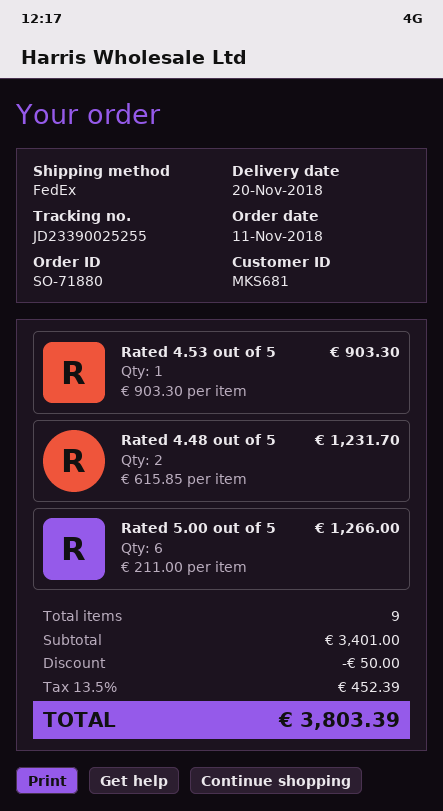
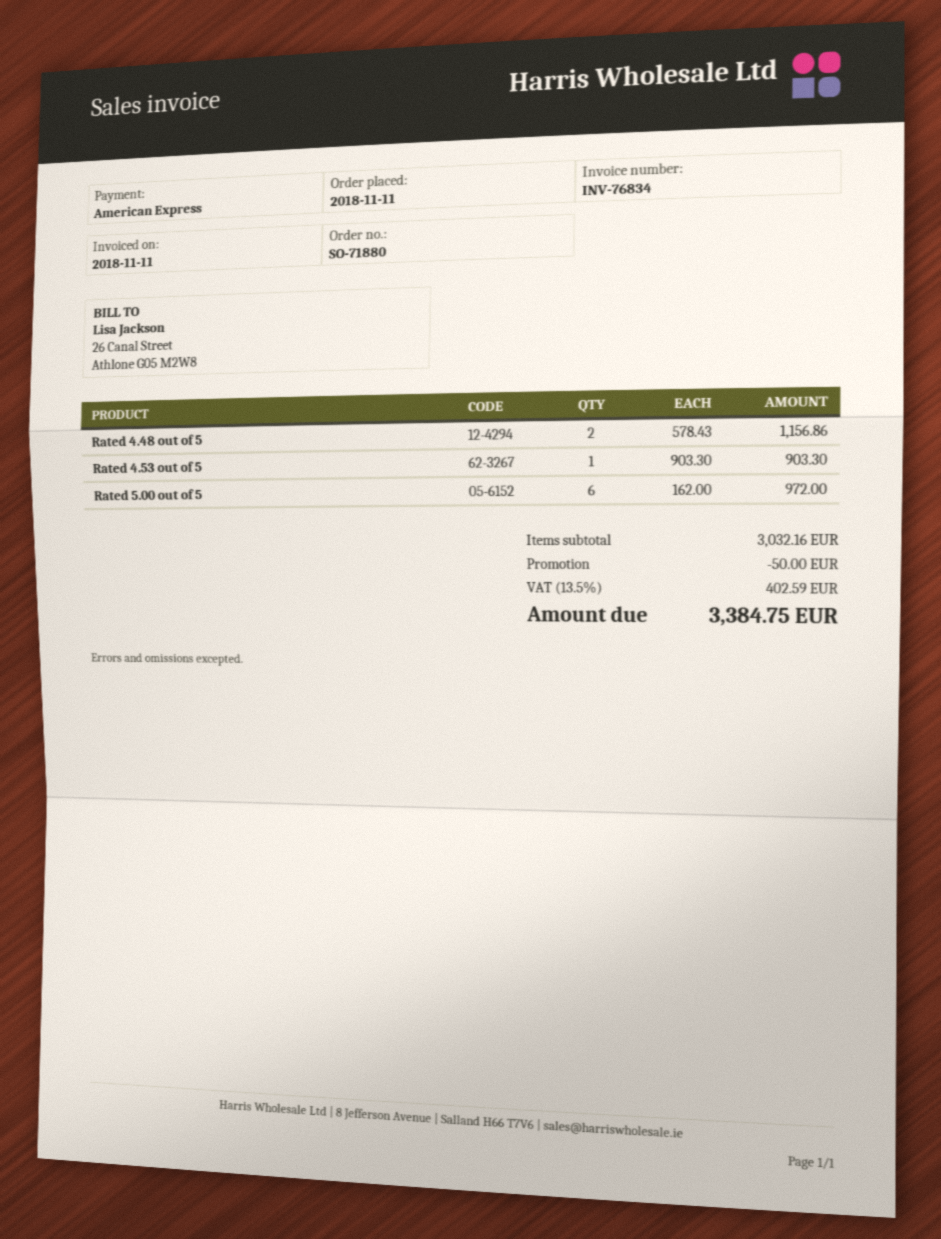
Rated 4.48 out of 5: 2 x 615.85 = 1231.70 -> 2 x 578.43 = 1156.86
Rated 5.00 out of 5: 6 x 211.00 = 1266.00 -> 6 x 162.00 = 972.00
subtotal: 3401.00 -> 3032.16
tax: 13.5% = 452.39 -> 13.5% = 402.59
total: 3803.39 -> 3384.75

